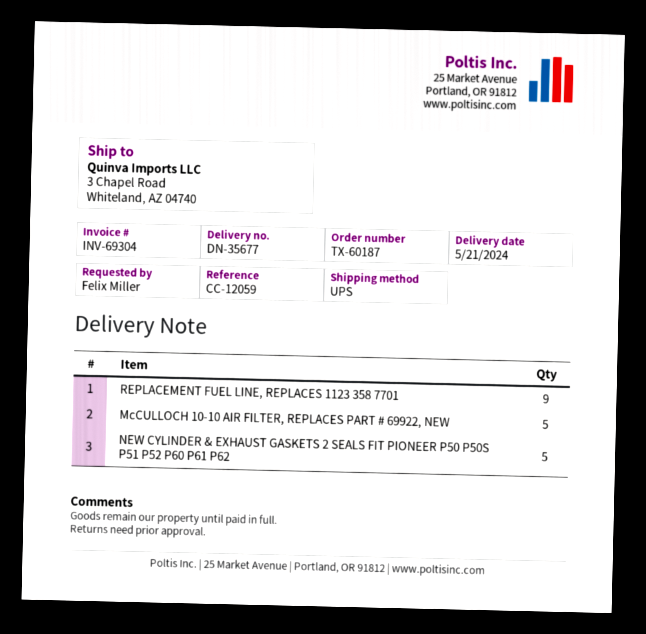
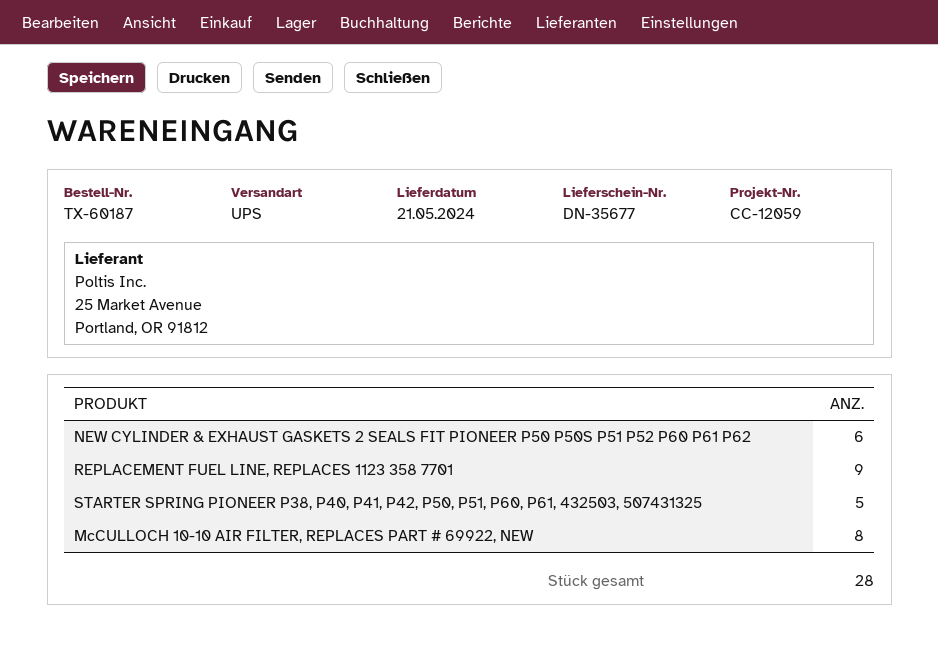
McCULLOCH 10-10 AIR FILTER, REPLACES PART # 69922, NEW: 5 -> 8
NEW CYLINDER & EXHAUST GASKETS 2 SEALS FIT PIONEER P50 P50S P51 P52 P60 P61 P62: 5 -> 6
STARTER SPRING PIONEER P38, P40, P41, P42, P50, P51, P60, P61, 432503, 507431325: none -> 5

